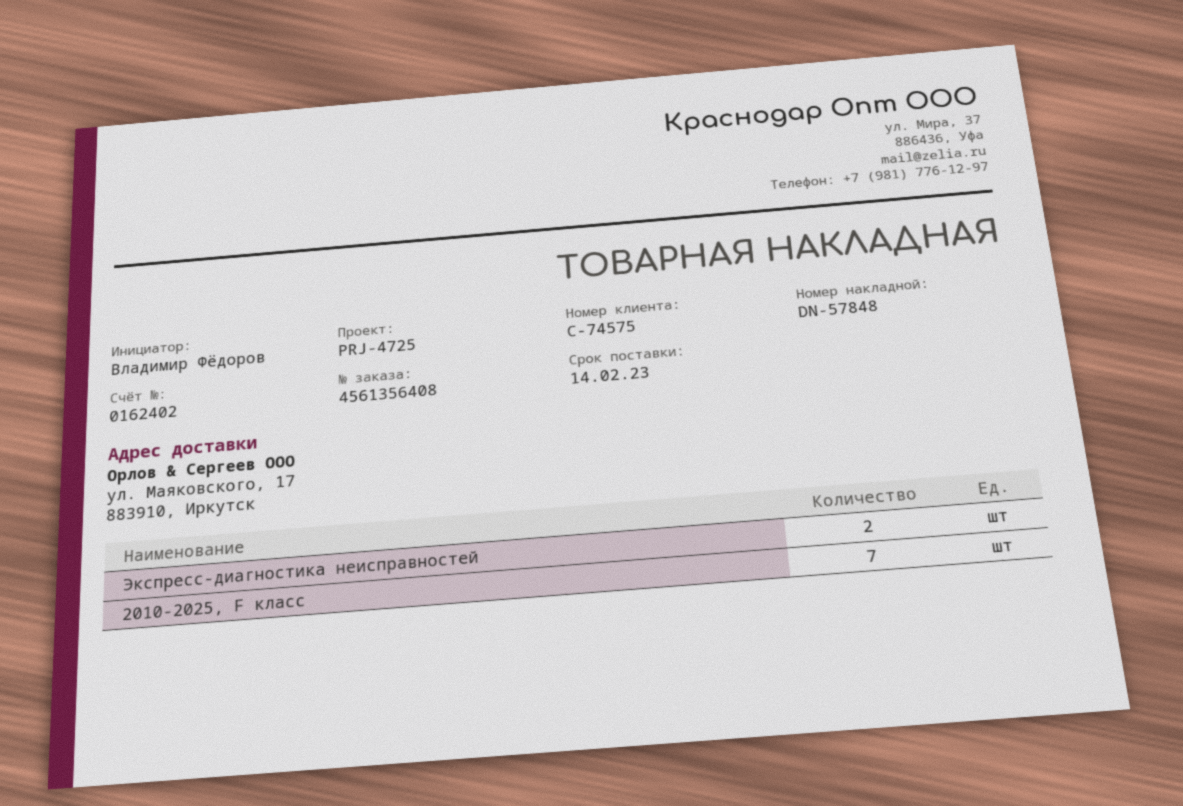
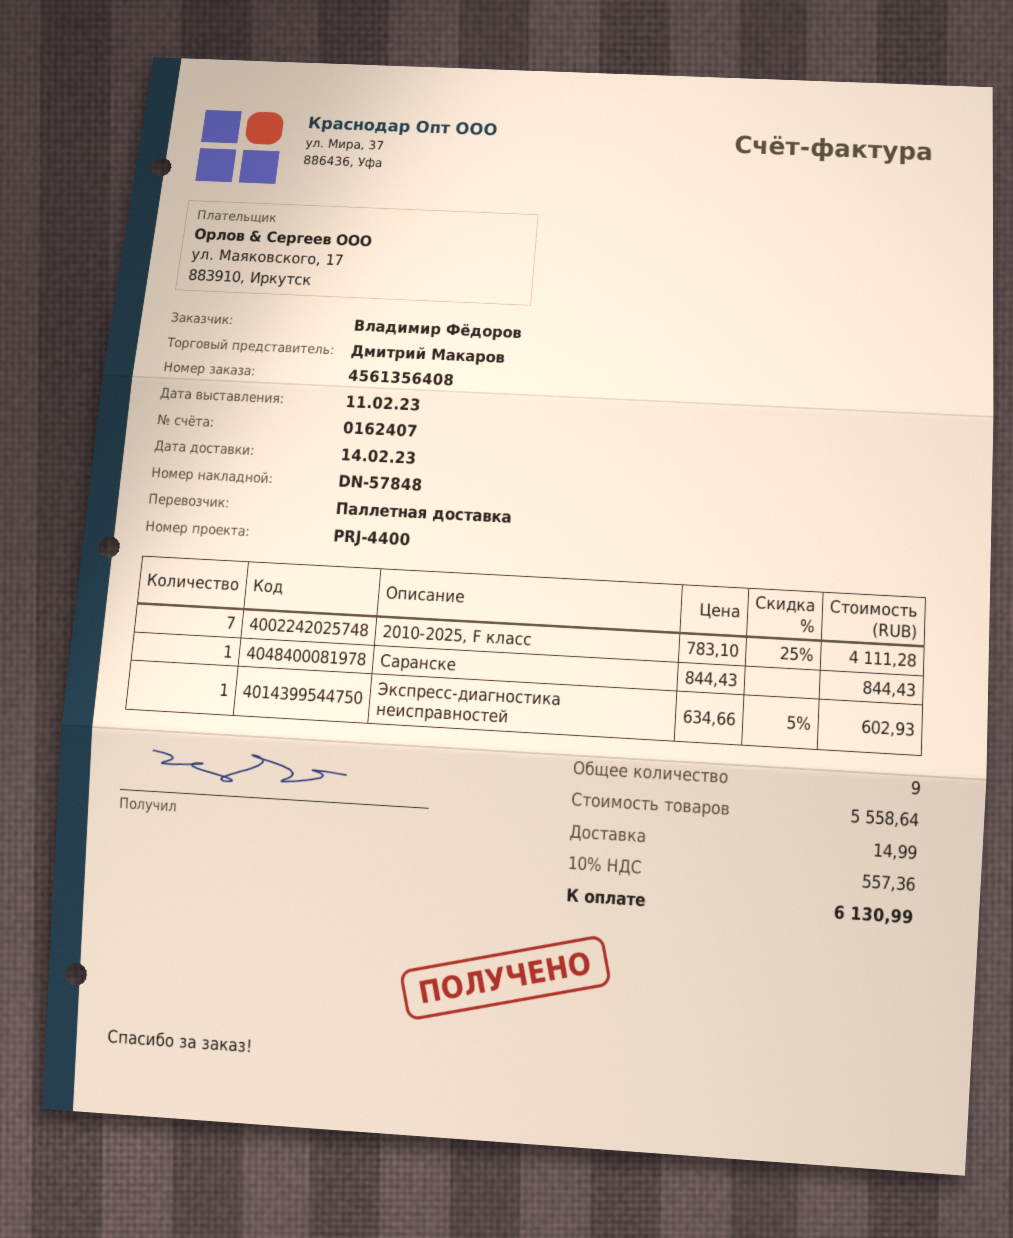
invoice number: 0162402 -> 0162407
reference: PRJ-4725 -> PRJ-4400
Экспресс-диагностика неисправностей: 2 -> 1
Саранске: none -> 1

